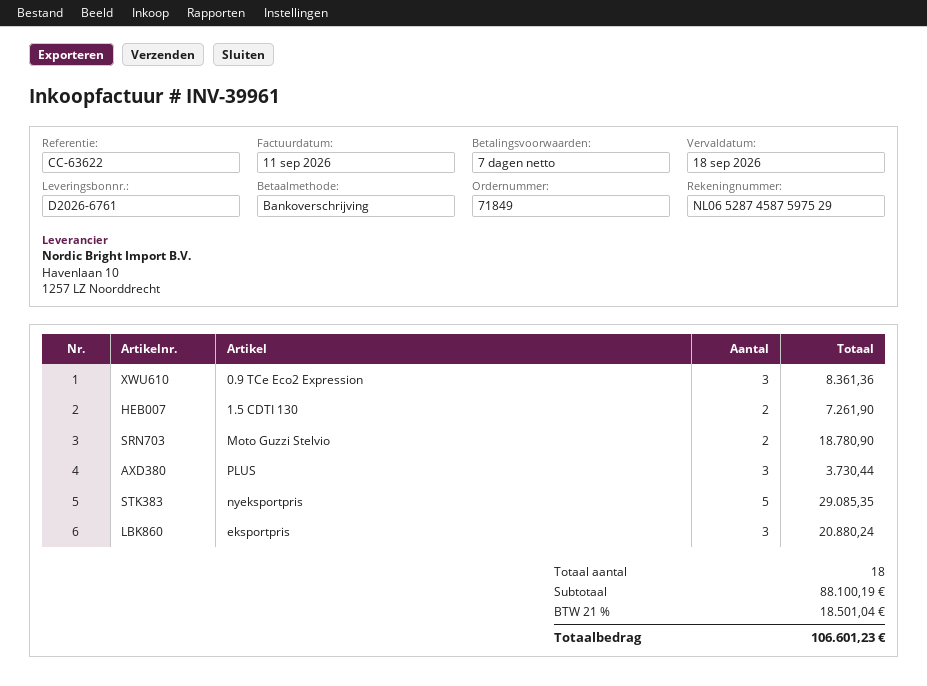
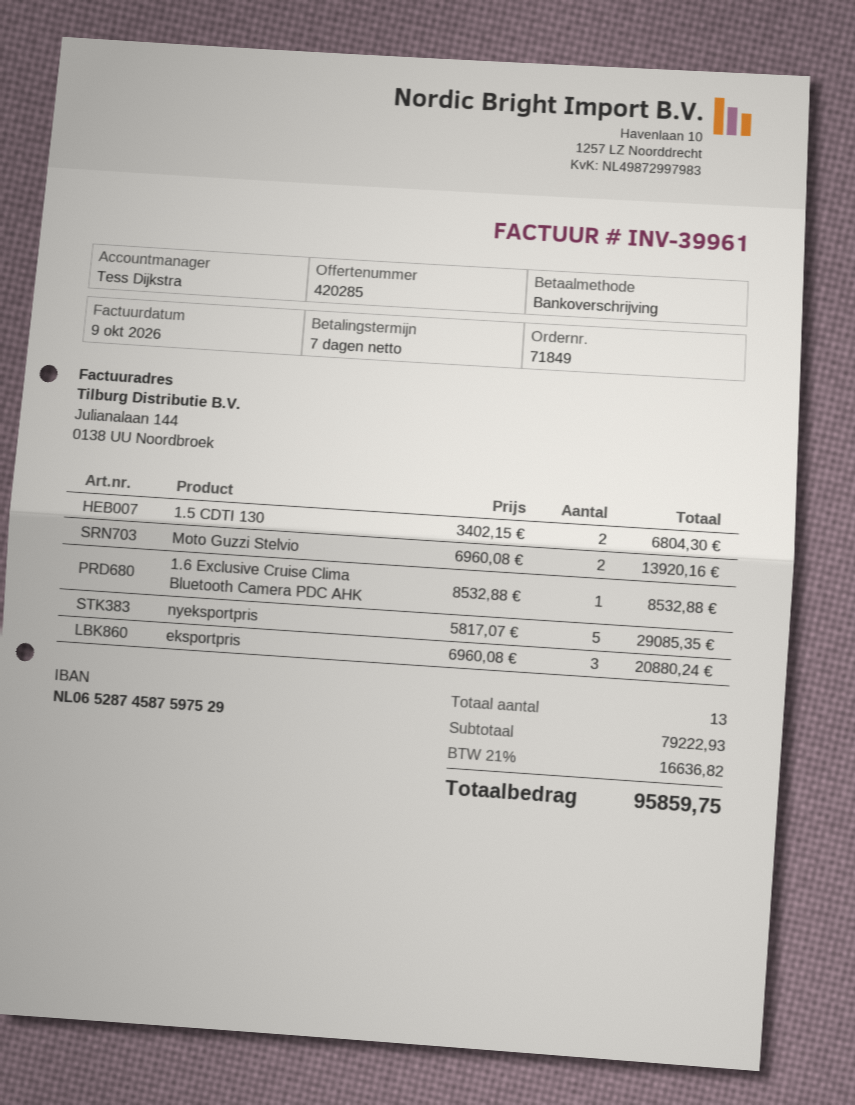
invoice date: 2026-09-11 -> 2026-10-09
0.9 TCe Eco2 Expression: 3 for 8361.36 -> none
1.5 CDTI 130: 2 for 7261.90 -> 2 for 6804.30
Moto Guzzi Stelvio: 2 for 18780.90 -> 2 for 13920.16
PLUS: 3 for 3730.44 -> none
1.6 Exclusive Cruise Clima Bluetooth Camera PDC AHK: none -> 1 for 8532.88
total quantity: 18 -> 13
subtotal: 88100.19 -> 79222.93
tax: 21% = 18501.04 -> 21% = 16636.82
total: 106601.23 -> 95859.75

